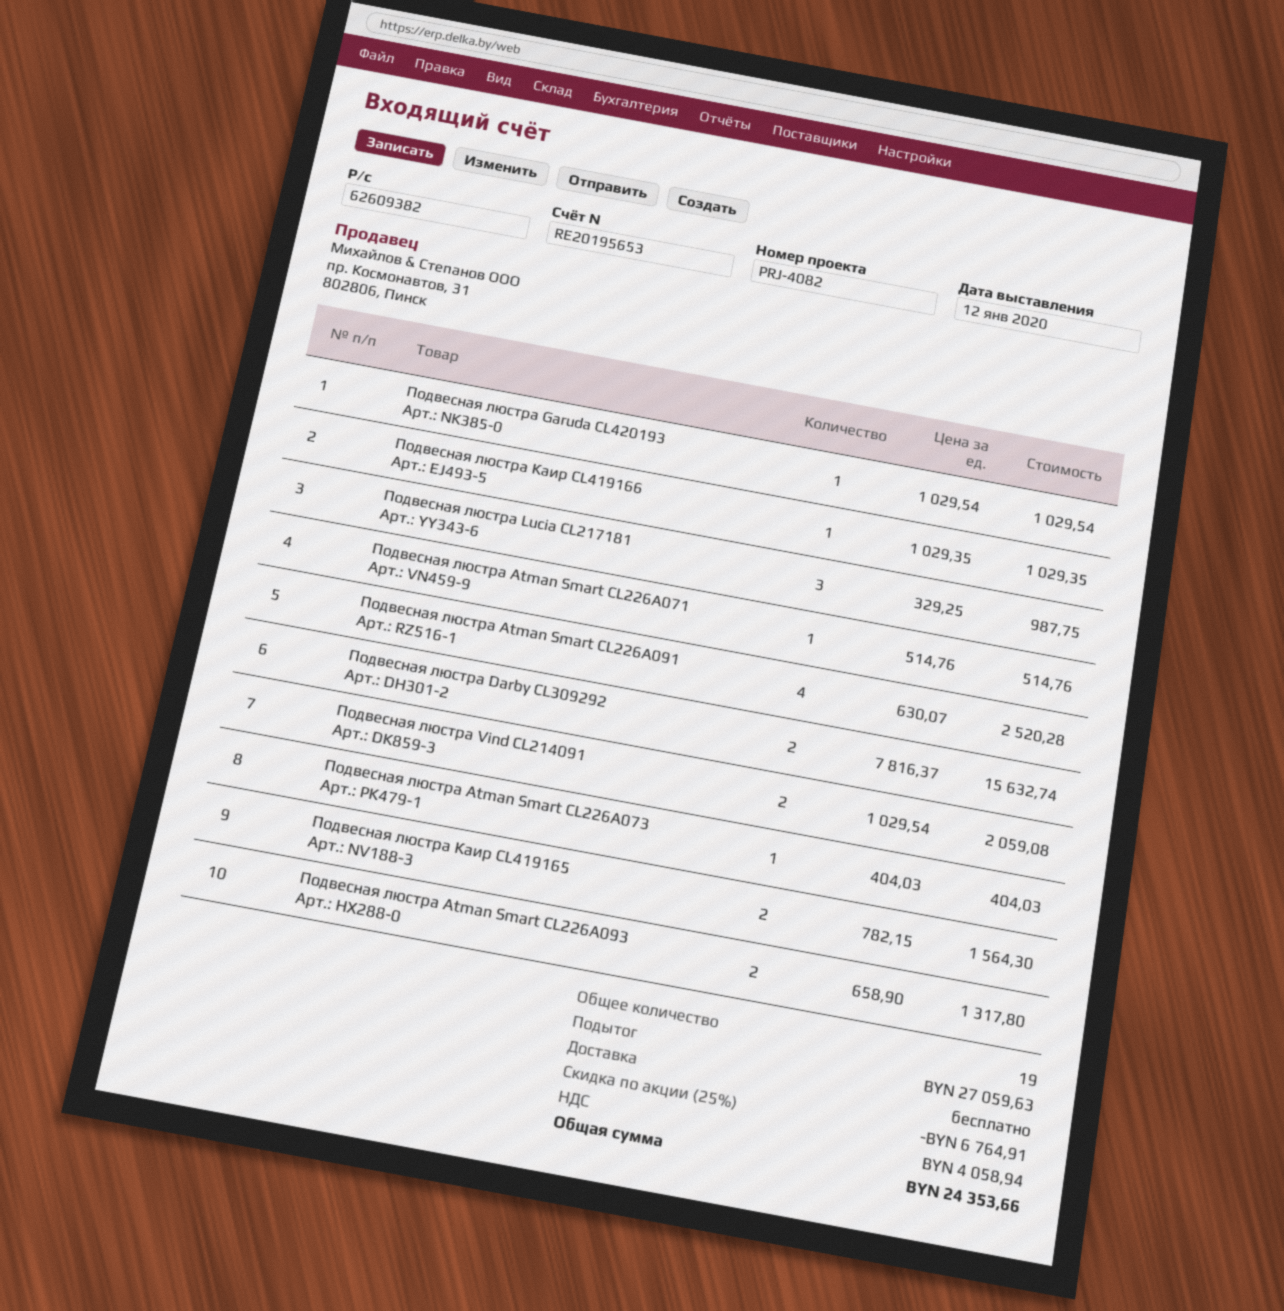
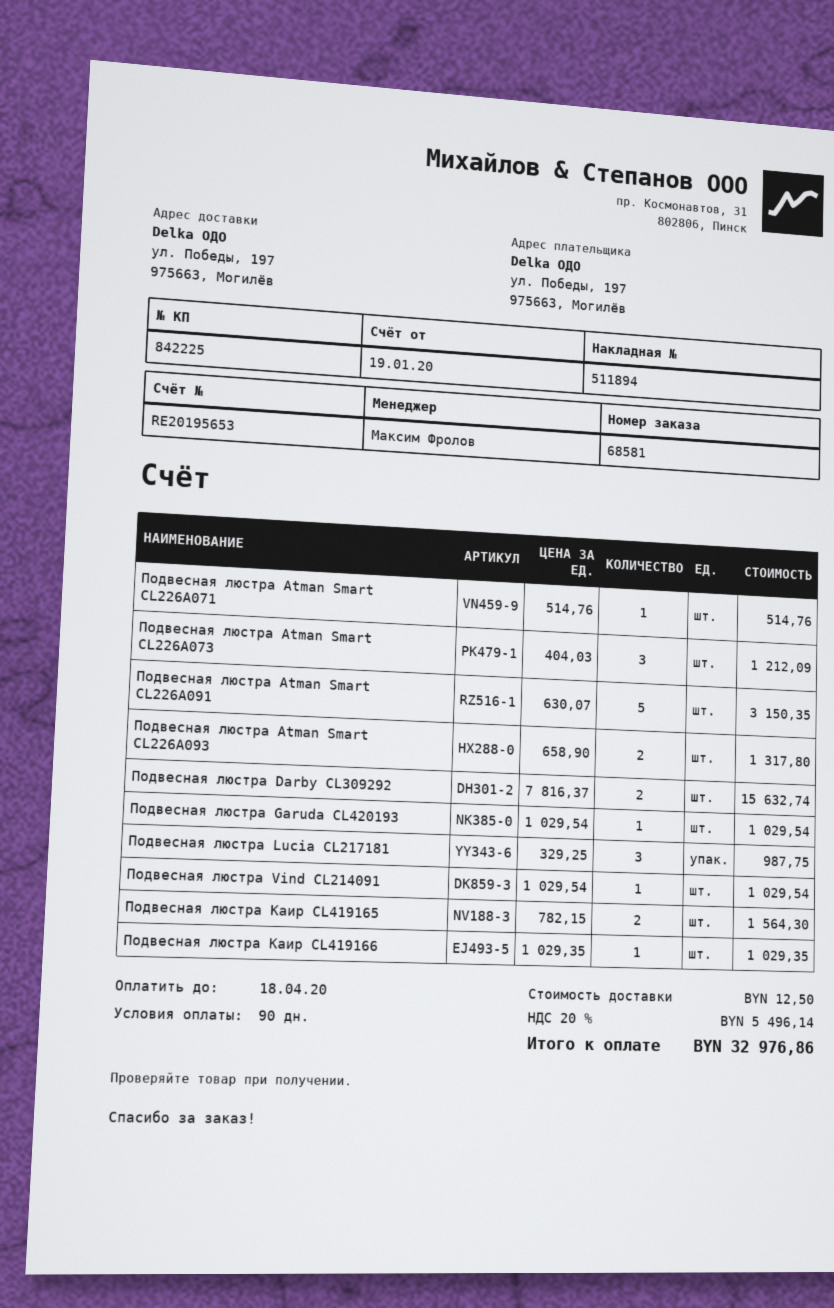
invoice date: 2020-01-12 -> 2020-01-19
Подвесная люстра Atman Smart CL226A091: 4 x 630.07 = 2520.28 -> 5 x 630.07 = 3150.35
Подвесная люстра Vind CL214091: 2 x 1029.54 = 2059.08 -> 1 x 1029.54 = 1029.54
Подвесная люстра Atman Smart CL226A073: 1 x 404.03 = 404.03 -> 3 x 404.03 = 1212.09
discount: 25% = 6764.91 -> none
shipping: 0.00 -> 12.50
tax: 4058.94 -> 5496.14
total: 24353.66 -> 32976.86

